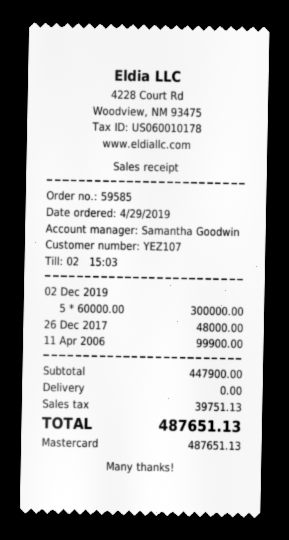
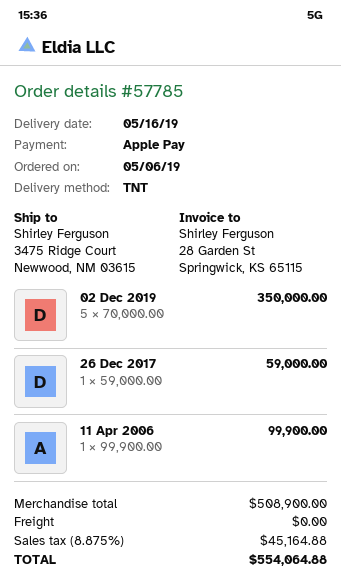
order number: 59585 -> 57785
order date: 2019-04-29 -> 2019-05-06
payment method: Mastercard -> Apple Pay
02 Dec 2019: 5 x 60000.00 = 300000.00 -> 5 x 70000.00 = 350000.00
26 Dec 2017: 1 x 48000.00 = 48000.00 -> 1 x 59000.00 = 59000.00
subtotal: 447900.00 -> 508900.00
tax: 39751.13 -> 45164.88
total: 487651.13 -> 554064.88

